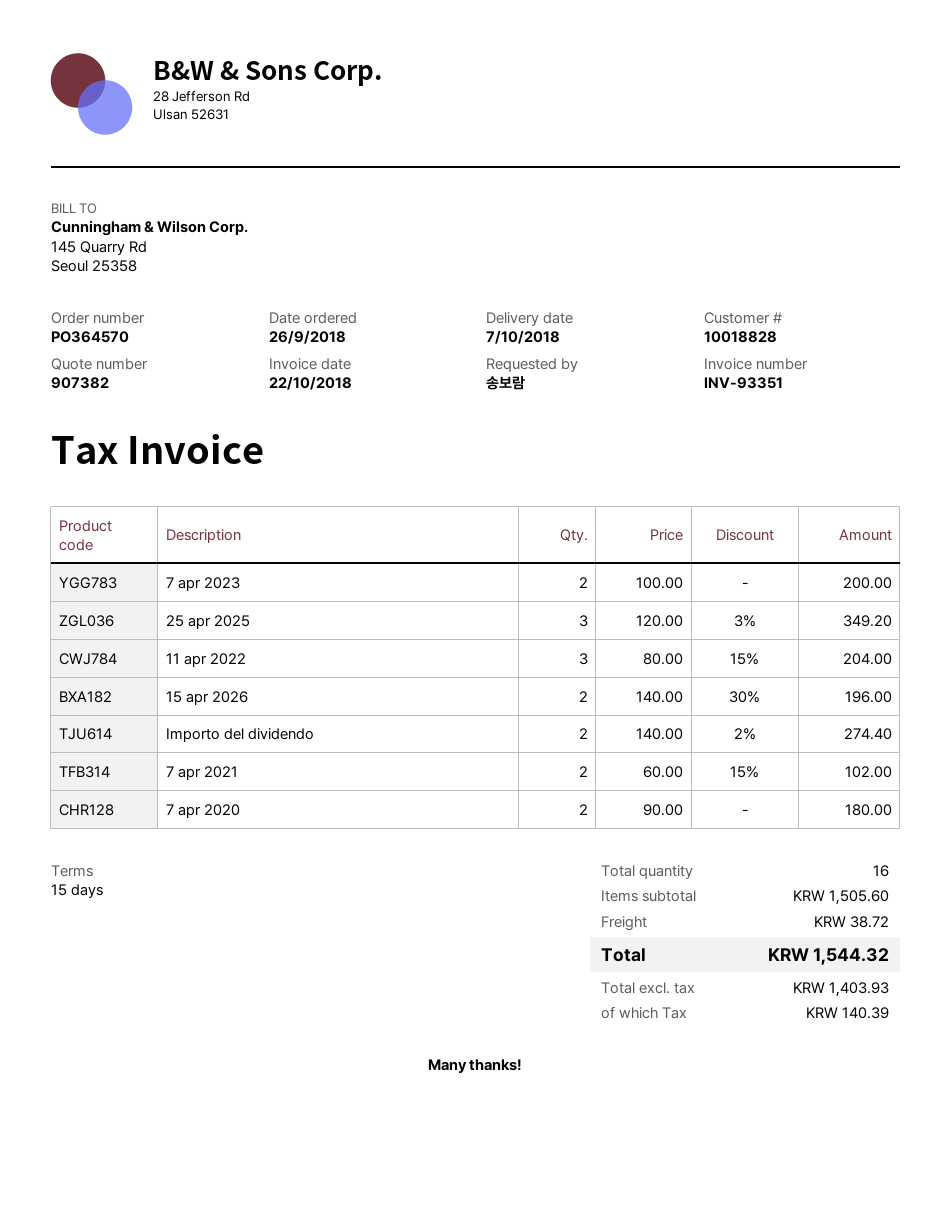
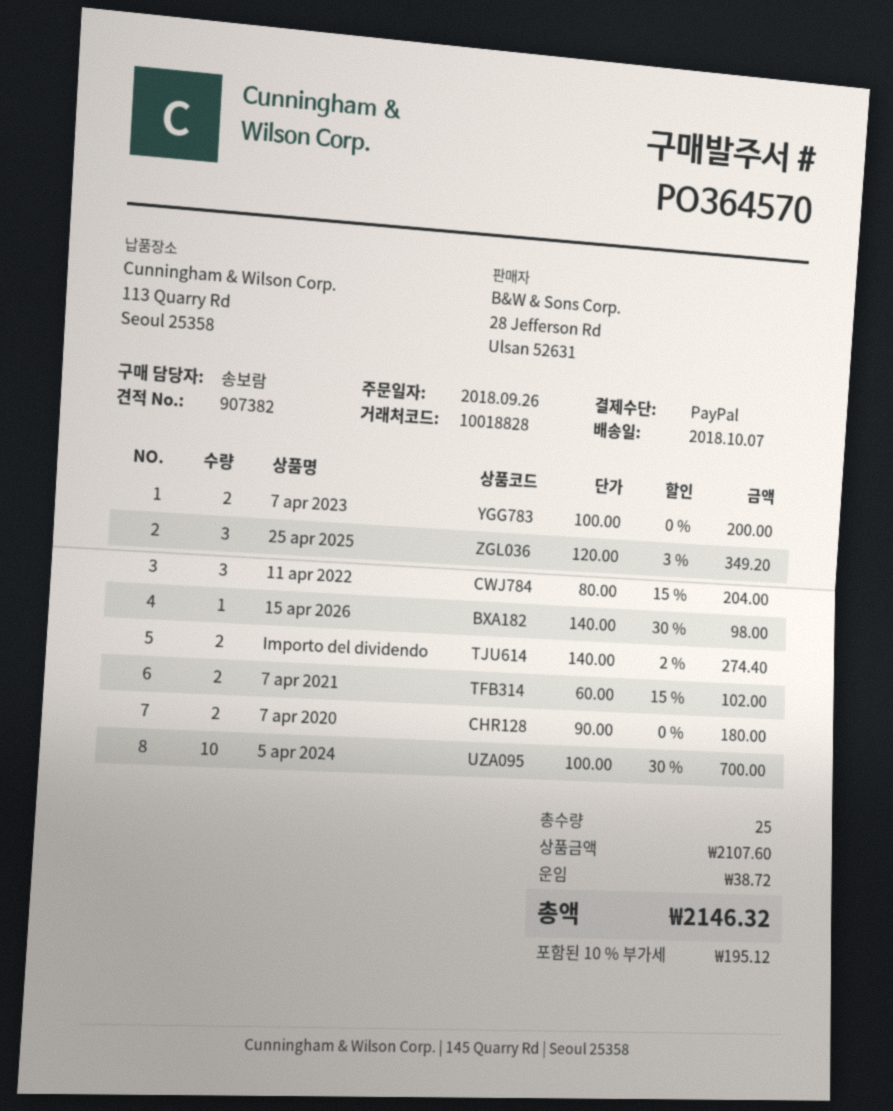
15 apr 2026: 2 x 140.00 - 30% = 196.00 -> 1 x 140.00 - 30% = 98.00
5 apr 2024: none -> 10 x 100.00 - 30% = 700.00
total quantity: 16 -> 25
subtotal: 1505.60 -> 2107.60
tax: 140.39 -> 195.12
total: 1544.32 -> 2146.32

